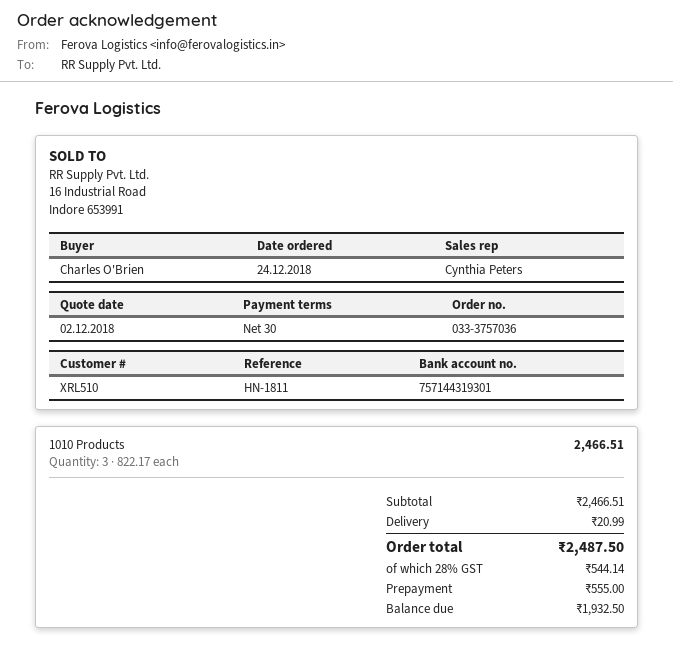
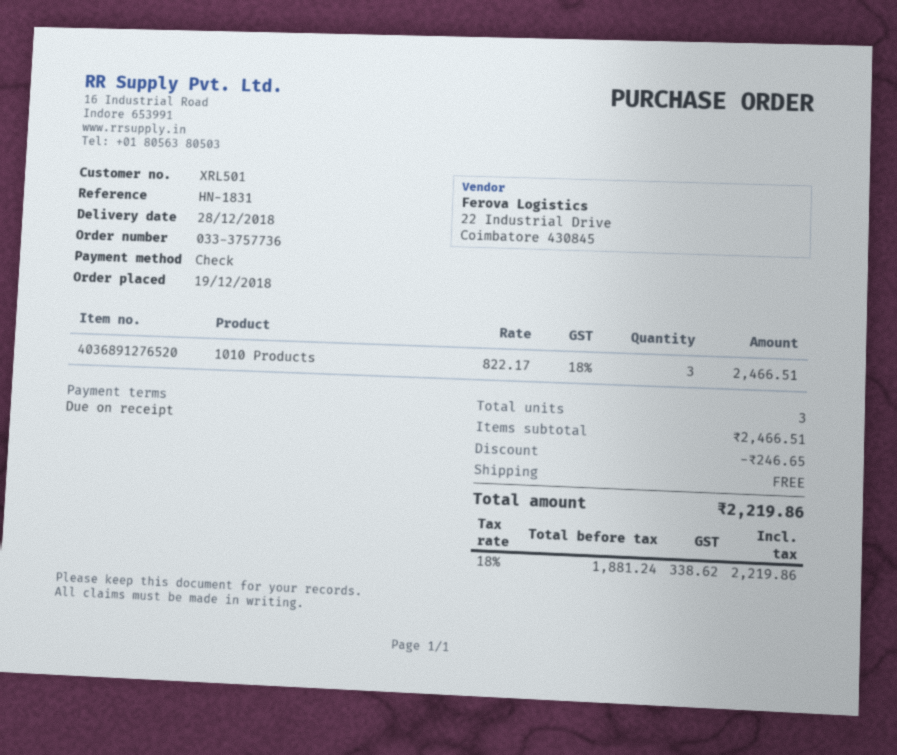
order number: 033-3757036 -> 033-3757736
order date: 2018-12-24 -> 2018-12-19
payment terms: 30 days -> on receipt
customer number: XRL510 -> XRL501
reference: HN-1811 -> HN-1831
discount: none -> 246.65
shipping: 20.99 -> 0.00
tax: 28% = 544.14 -> 18% = 338.62
total: 2487.50 -> 2219.86

